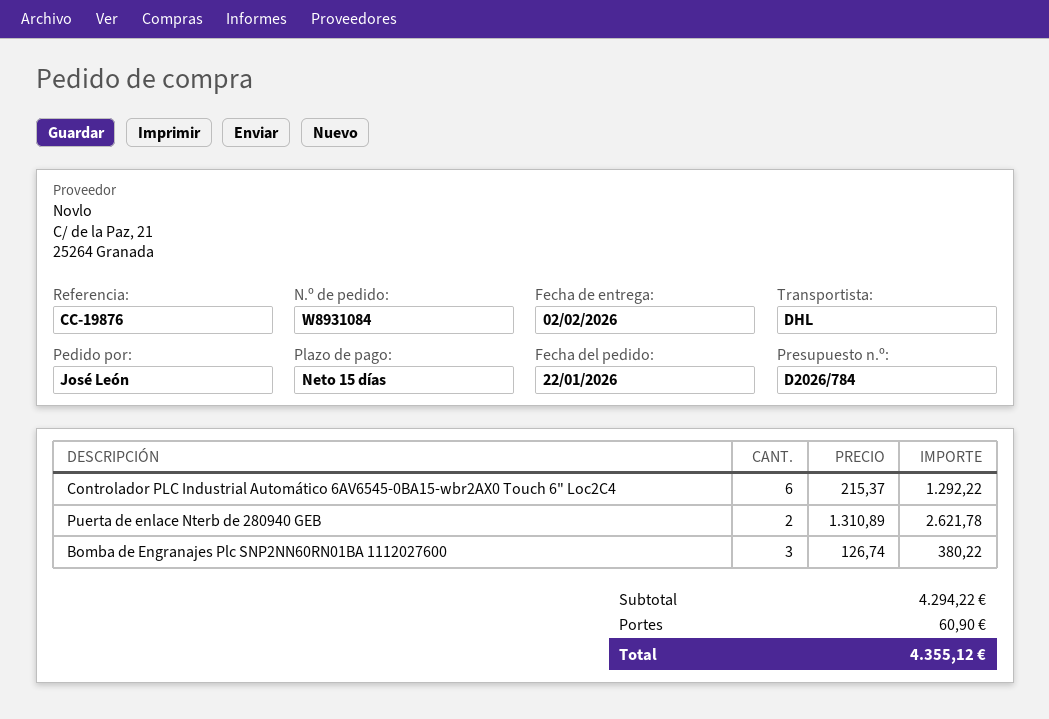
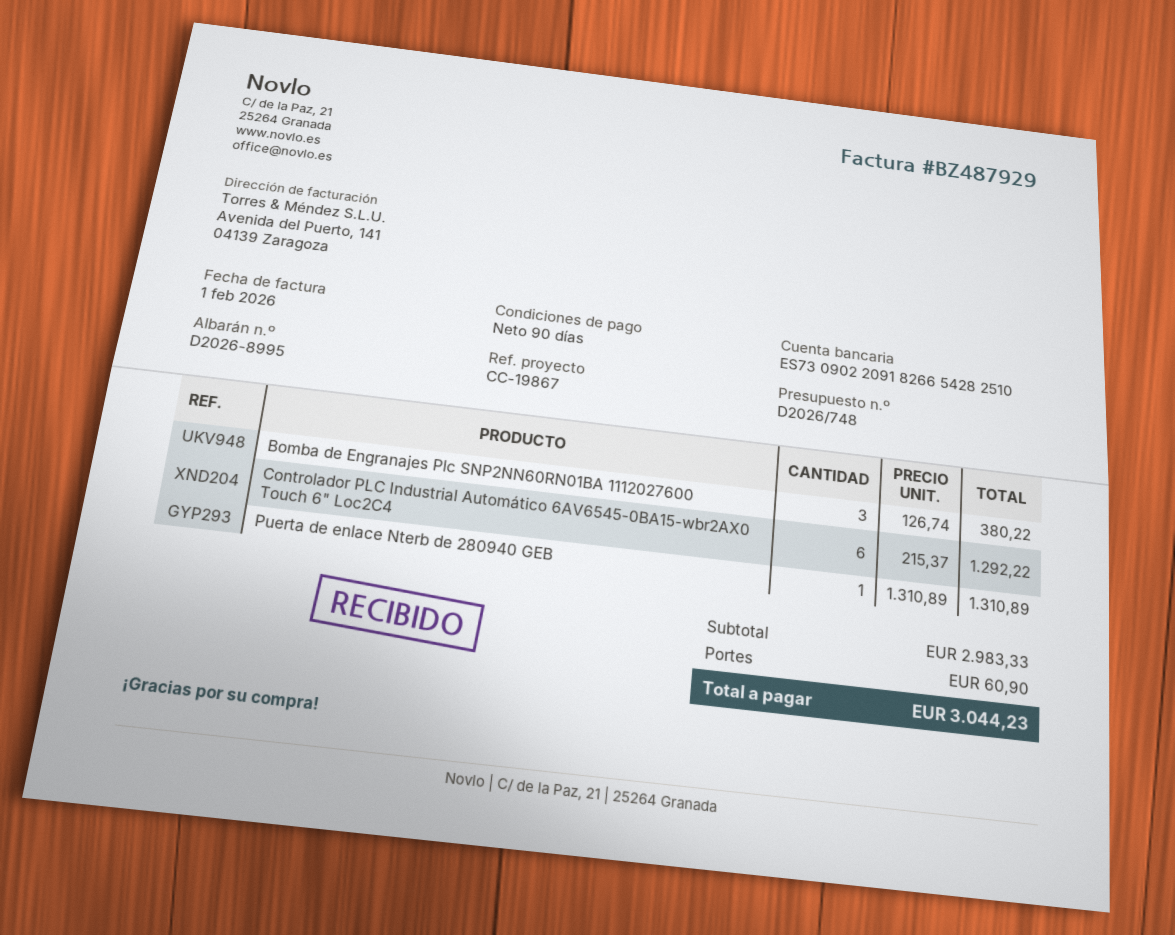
quote number: D2026/784 -> D2026/748
payment terms: 15 days -> 90 days
reference: CC-19876 -> CC-19867
Puerta de enlace Nterb de 280940 GEB: 2 x 1310.89 = 2621.78 -> 1 x 1310.89 = 1310.89
subtotal: 4294.22 -> 2983.33
total: 4355.12 -> 3044.23

